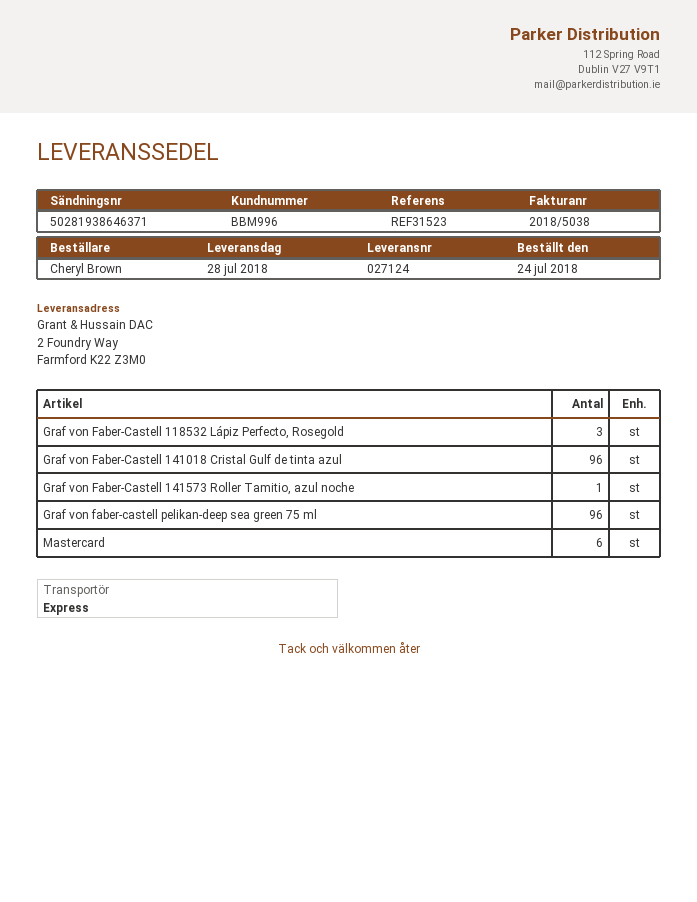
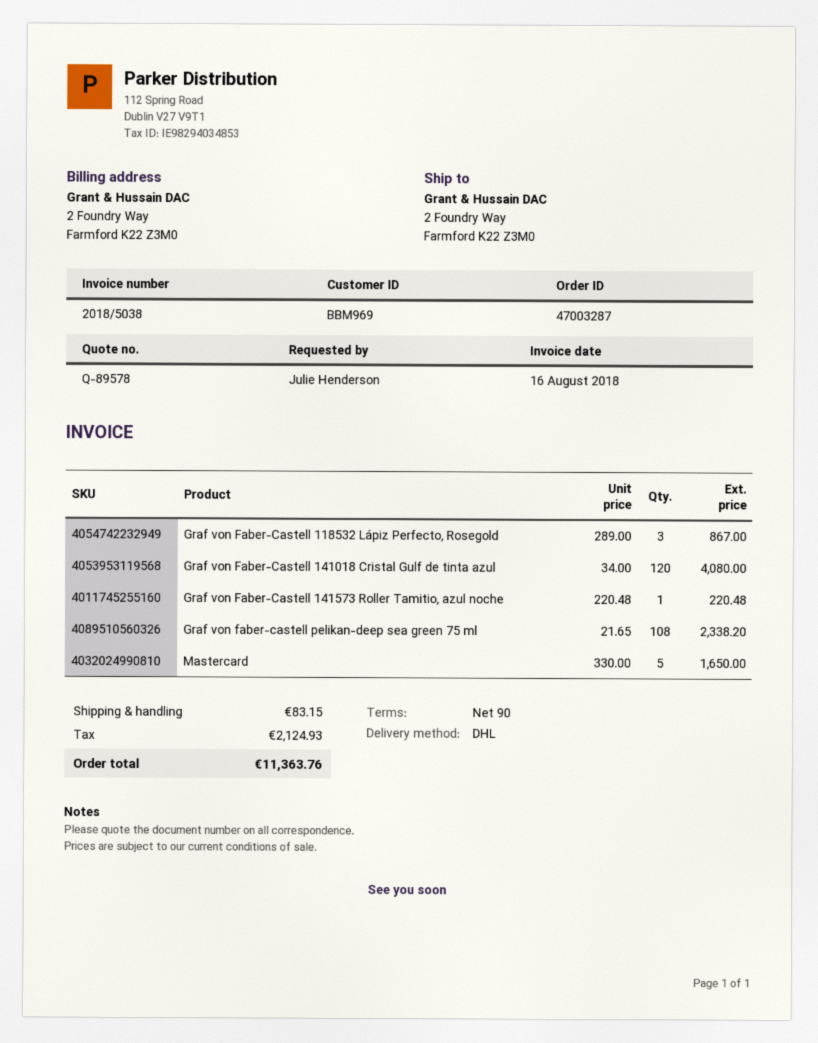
customer number: BBM996 -> BBM969
ordered by: Cheryl Brown -> Julie Henderson
shipping method: express -> DHL
Graf von Faber-Castell 141018 Cristal Gulf de tinta azul: 96 -> 120
Graf von faber-castell pelikan-deep sea green 75 ml: 96 -> 108
Mastercard: 6 -> 5

